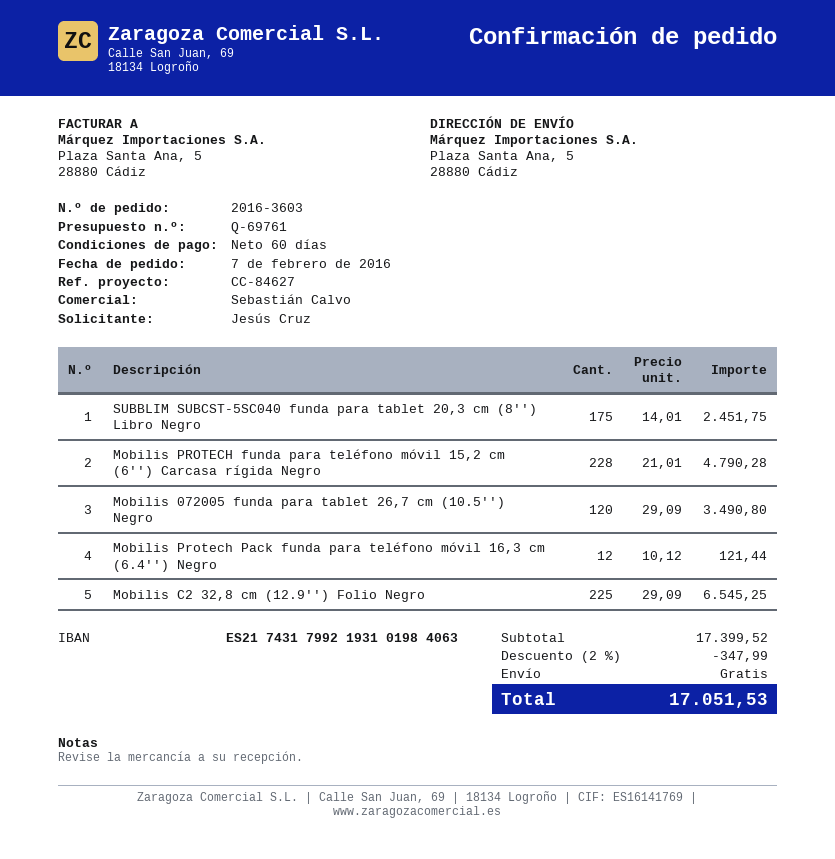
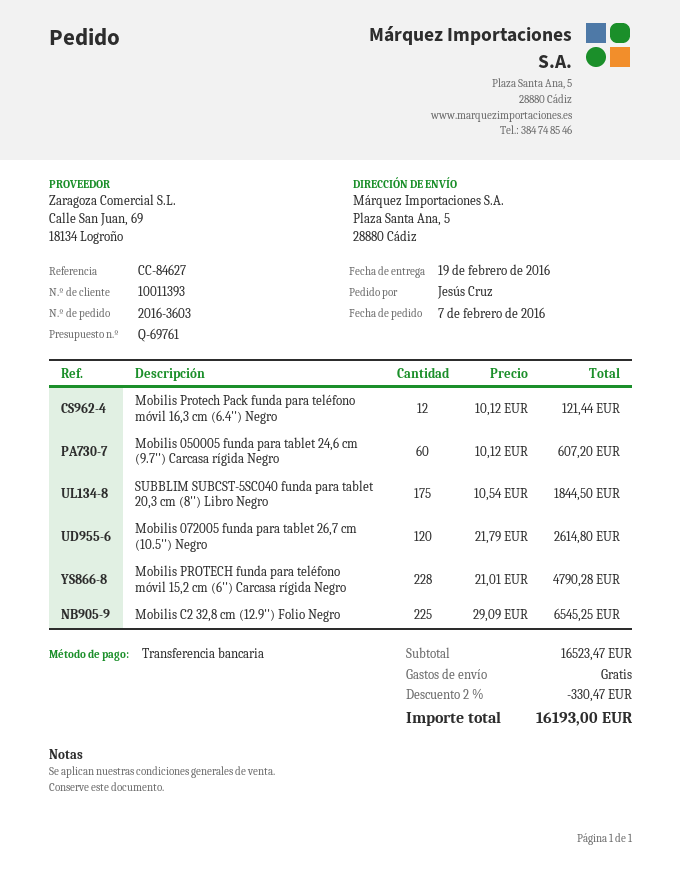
SUBBLIM SUBCST-5SC040 funda para tablet 20,3 cm (8'') Libro Negro: 175 x 14.01 = 2451.75 -> 175 x 10.54 = 1844.50
Mobilis 072005 funda para tablet 26,7 cm (10.5'') Negro: 120 x 29.09 = 3490.80 -> 120 x 21.79 = 2614.80
Mobilis 050005 funda para tablet 24,6 cm (9.7'') Carcasa rígida Negro: none -> 60 x 10.12 = 607.20
subtotal: 17399.52 -> 16523.47
discount: 2% = 347.99 -> 2% = 330.47
total: 17051.53 -> 16193.00

